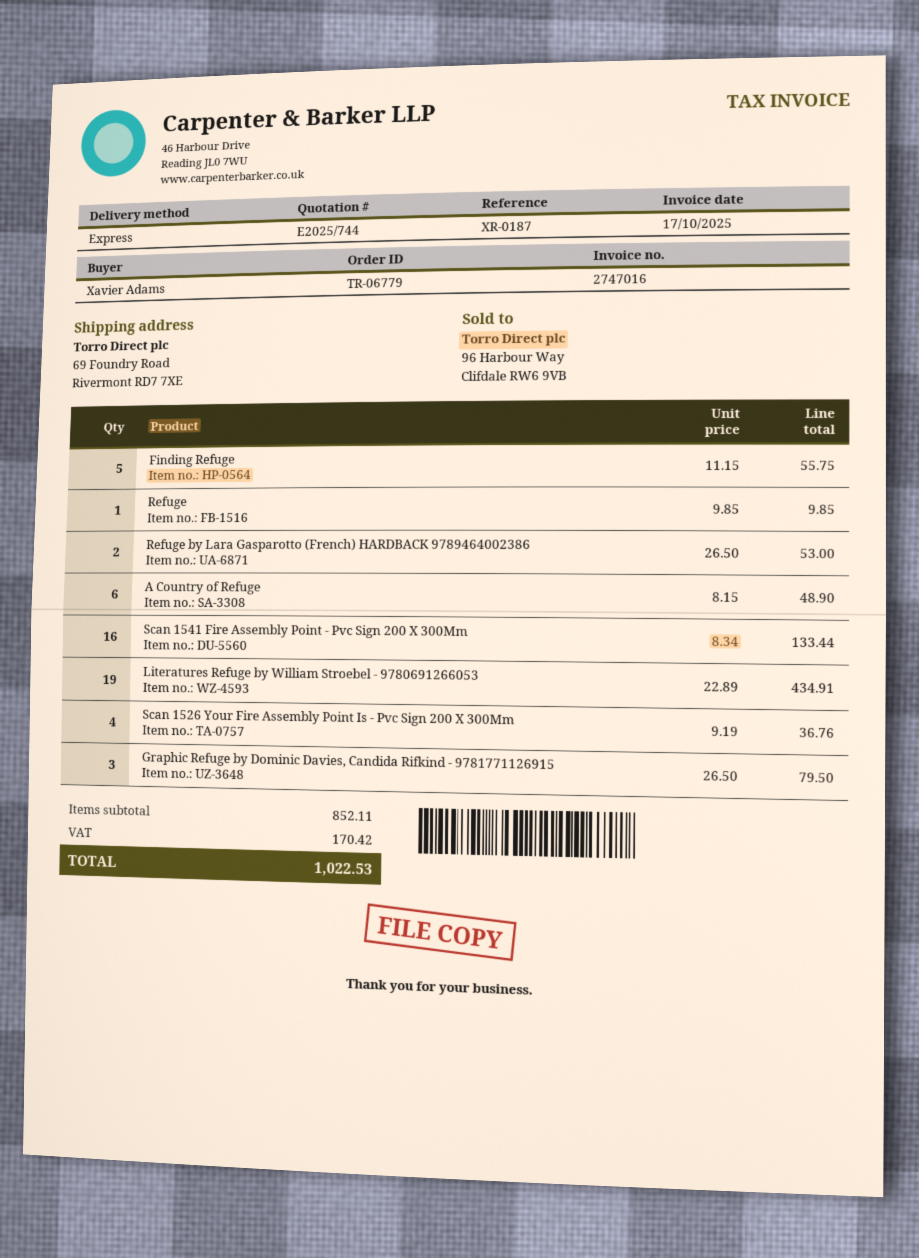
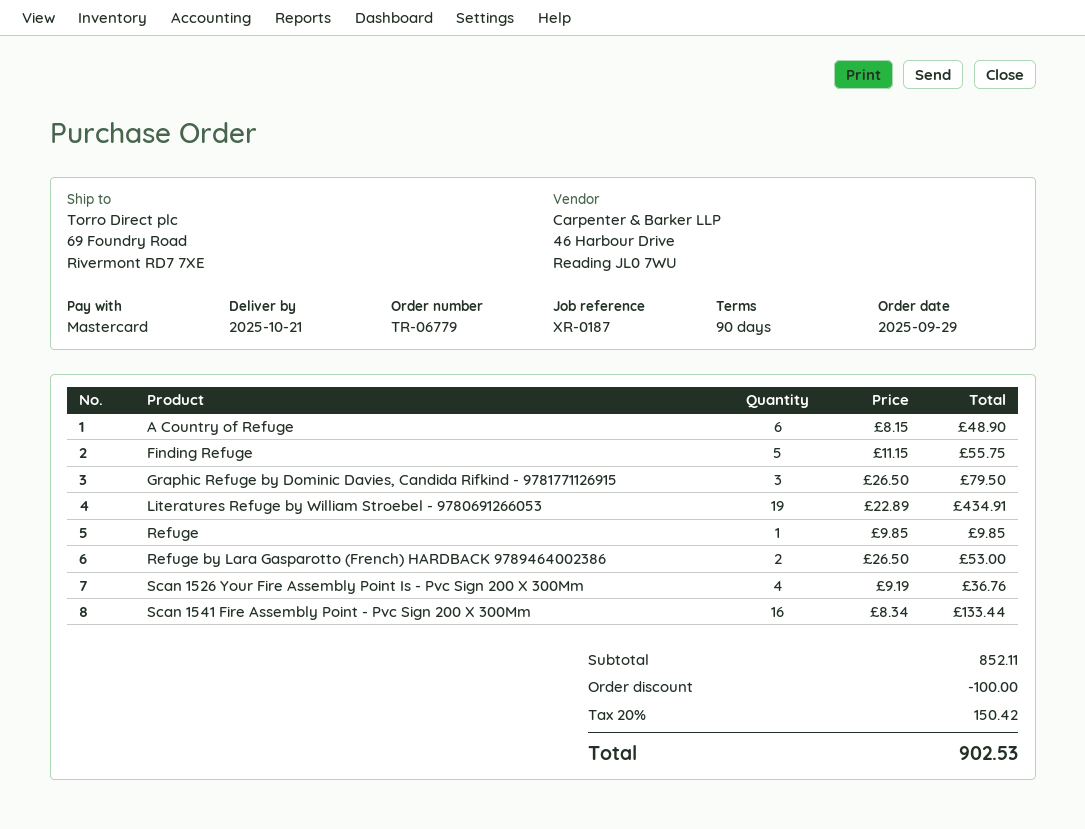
discount: none -> 100.00
tax: 170.42 -> 150.42
total: 1022.53 -> 902.53

